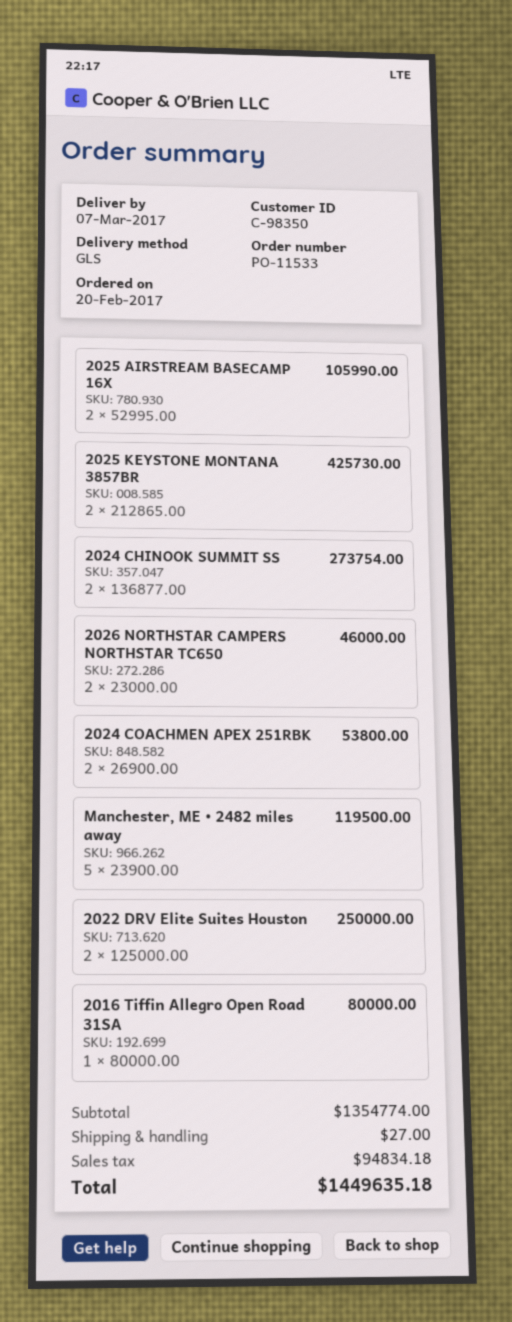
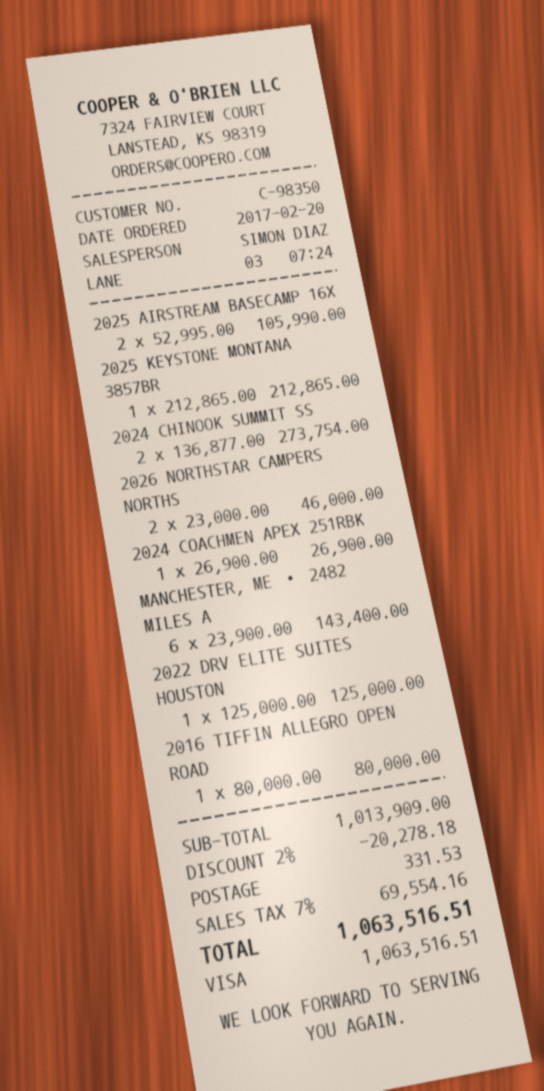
2025 KEYSTONE MONTANA 3857BR: 2 x 212865.00 = 425730.00 -> 1 x 212865.00 = 212865.00
2024 COACHMEN APEX 251RBK: 2 x 26900.00 = 53800.00 -> 1 x 26900.00 = 26900.00
Manchester, ME • 2482 miles away: 5 x 23900.00 = 119500.00 -> 6 x 23900.00 = 143400.00
2022 DRV Elite Suites Houston: 2 x 125000.00 = 250000.00 -> 1 x 125000.00 = 125000.00
subtotal: 1354774.00 -> 1013909.00
discount: none -> 2% = 20278.18
shipping: 27.00 -> 331.53
tax: 94834.18 -> 69554.16
total: 1449635.18 -> 1063516.51

